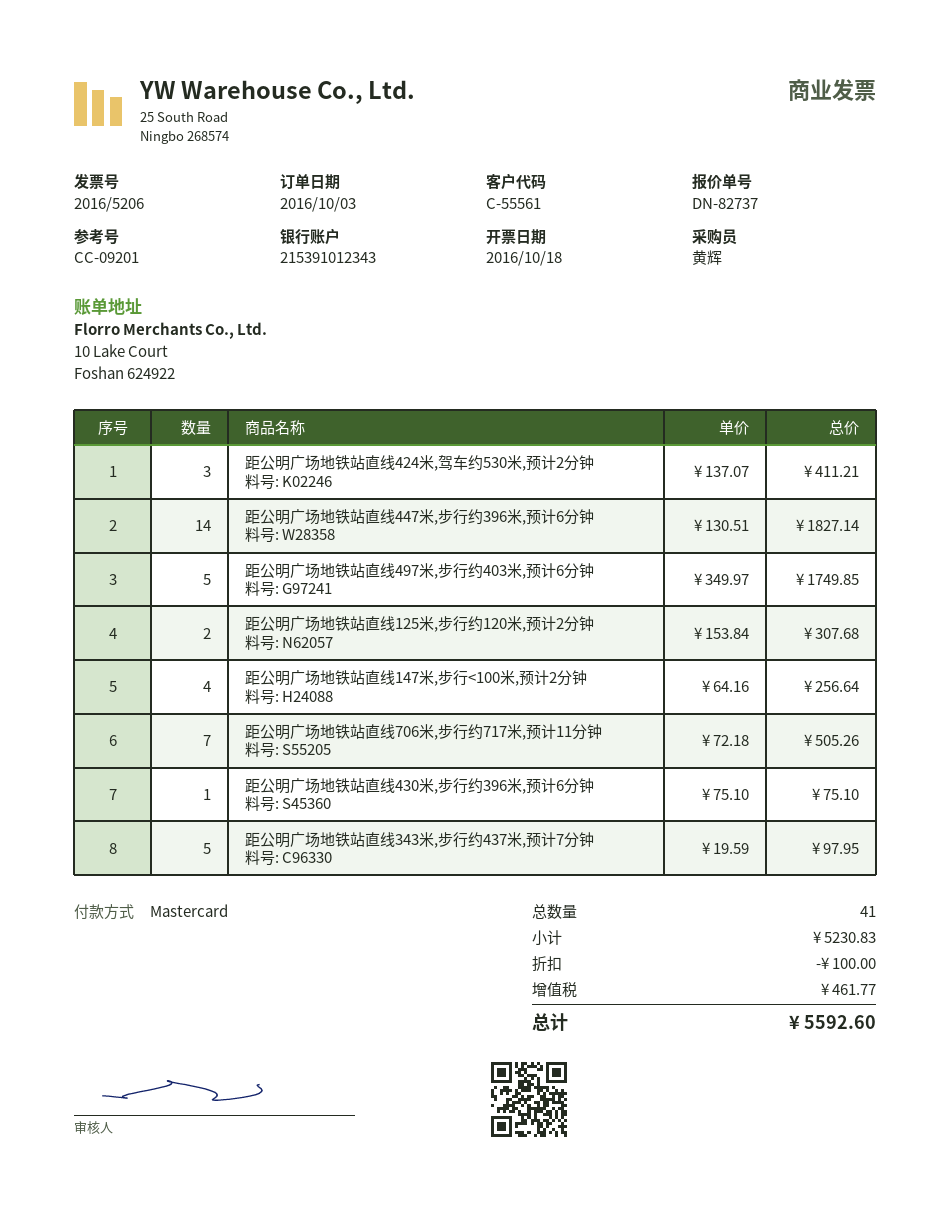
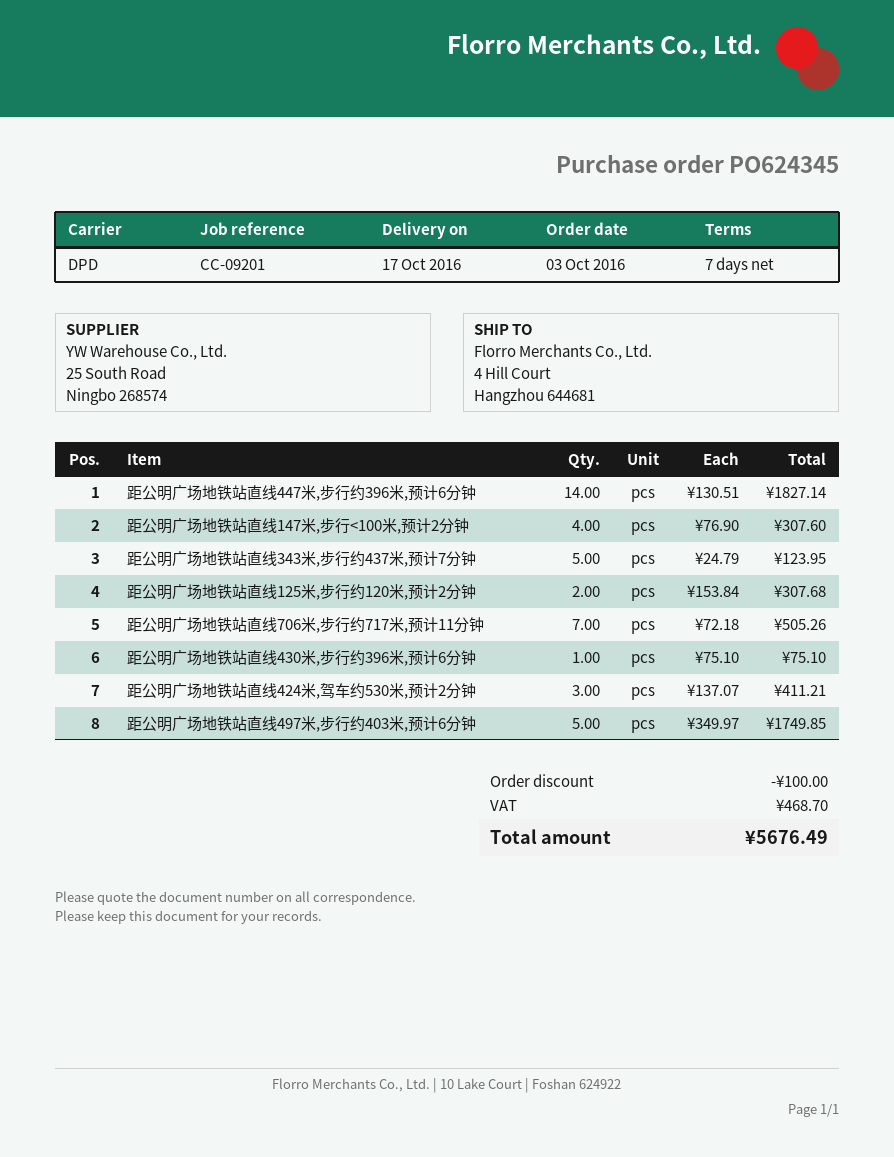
距公明广场地铁站直线147米,步行<100米,预计2分钟: 4 x 64.16 = 256.64 -> 4 x 76.90 = 307.60
距公明广场地铁站直线343米,步行约437米,预计7分钟: 5 x 19.59 = 97.95 -> 5 x 24.79 = 123.95
tax: 461.77 -> 468.70
total: 5592.60 -> 5676.49

